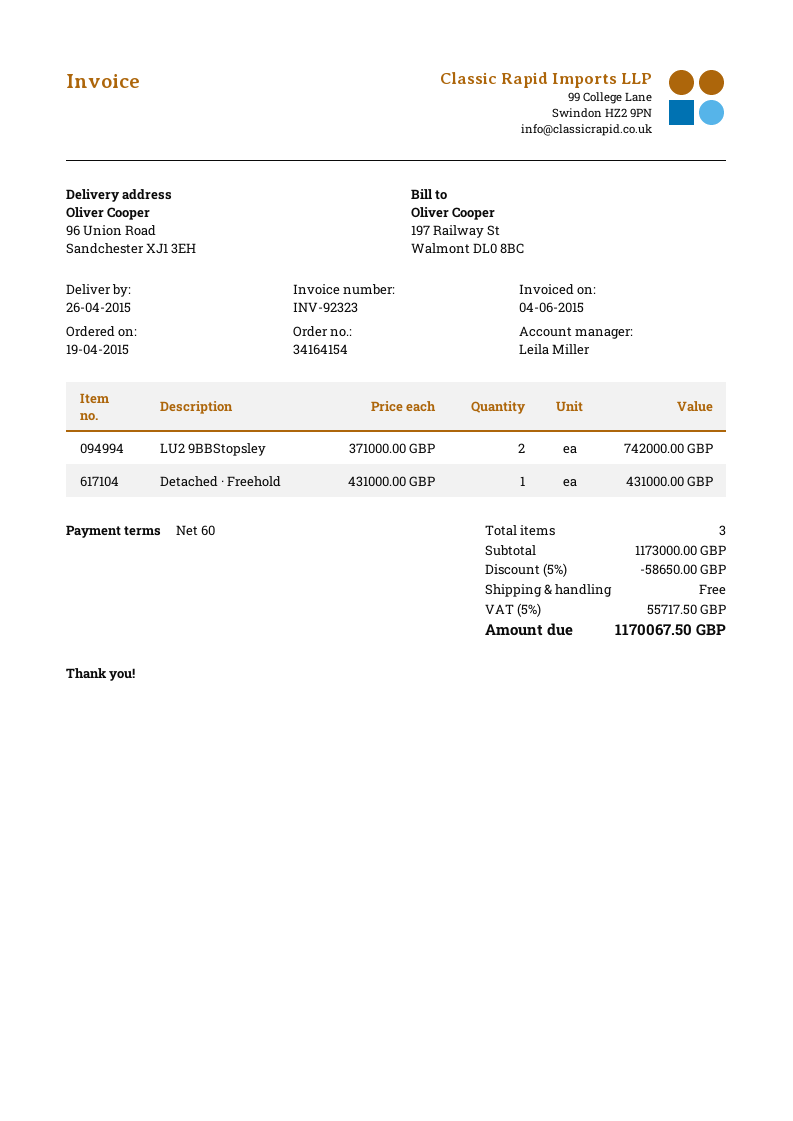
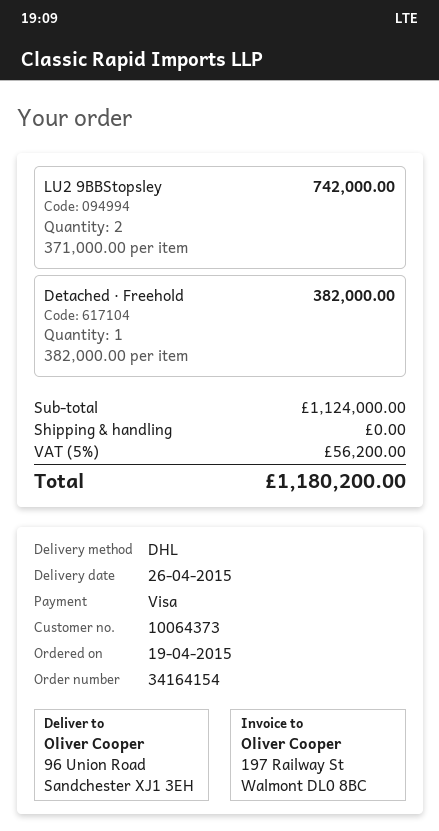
Detached · Freehold: 1 x 431000.00 = 431000.00 -> 1 x 382000.00 = 382000.00
subtotal: 1173000.00 -> 1124000.00
discount: 5% = 58650.00 -> none
tax: 5% = 55717.50 -> 5% = 56200.00
total: 1170067.50 -> 1180200.00

